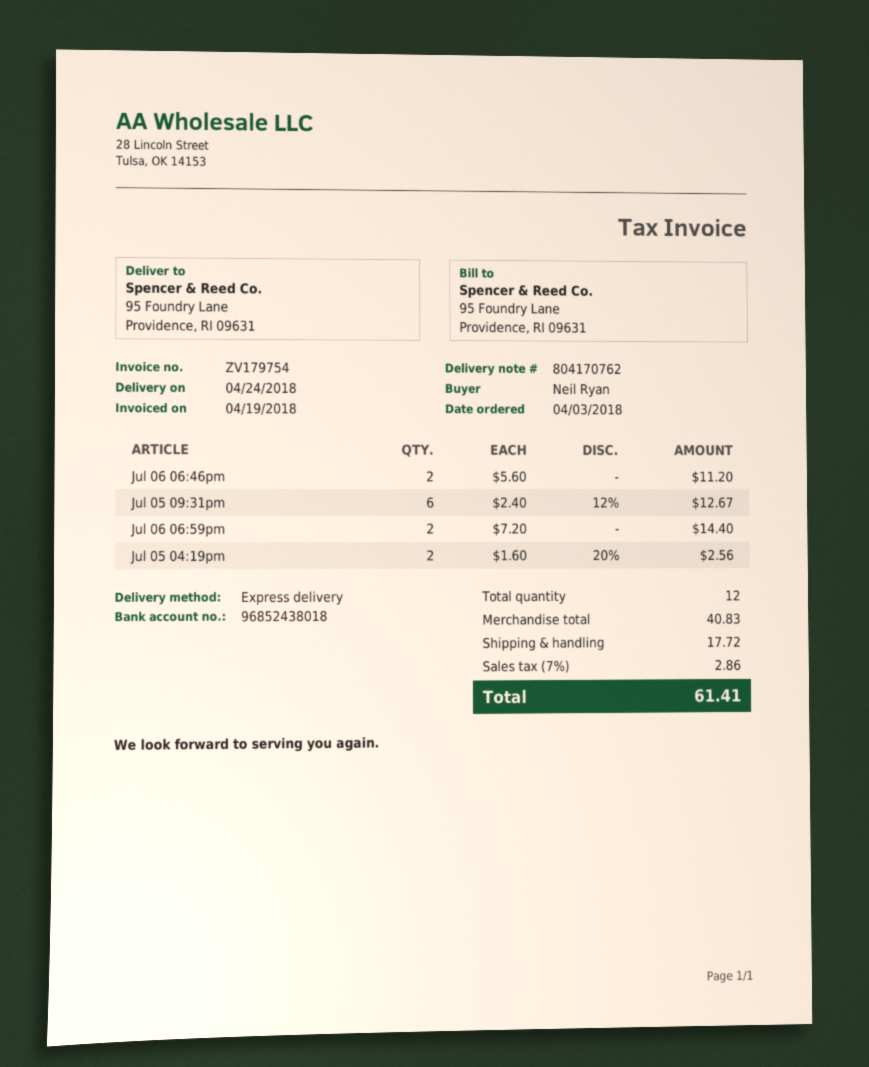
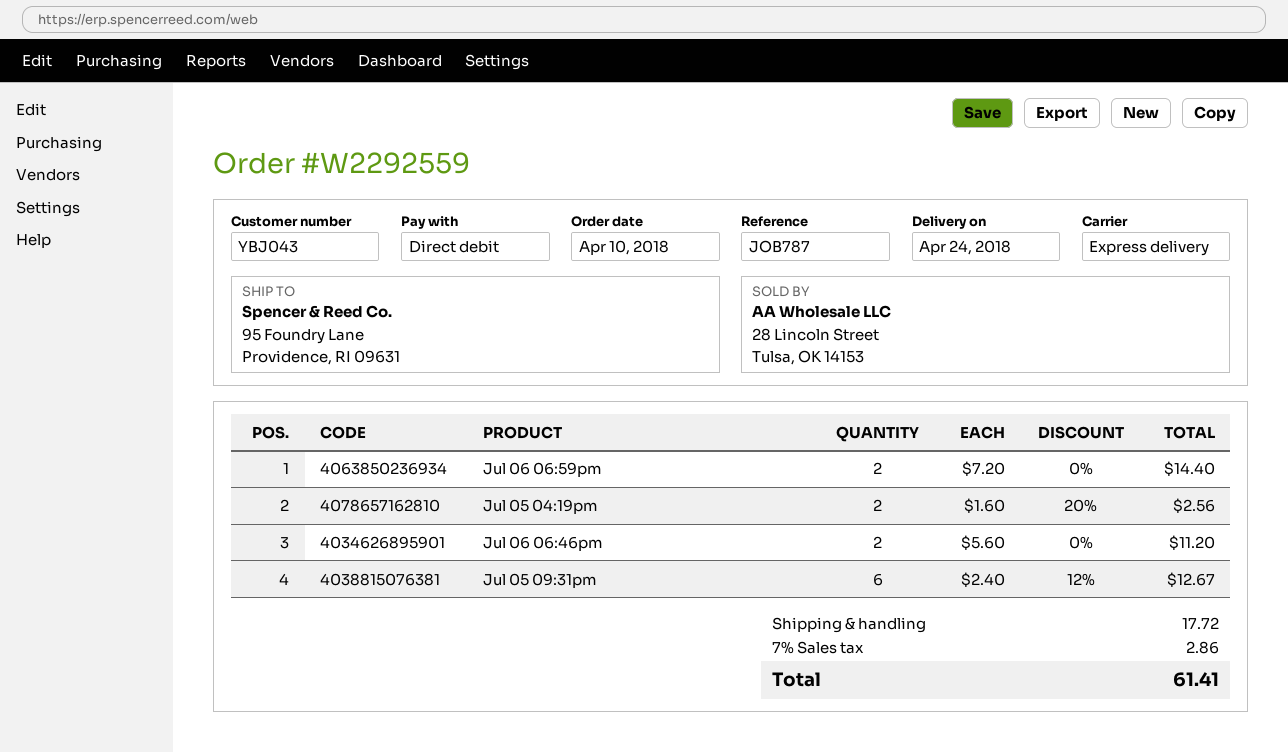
order date: 2018-04-03 -> 2018-04-10

